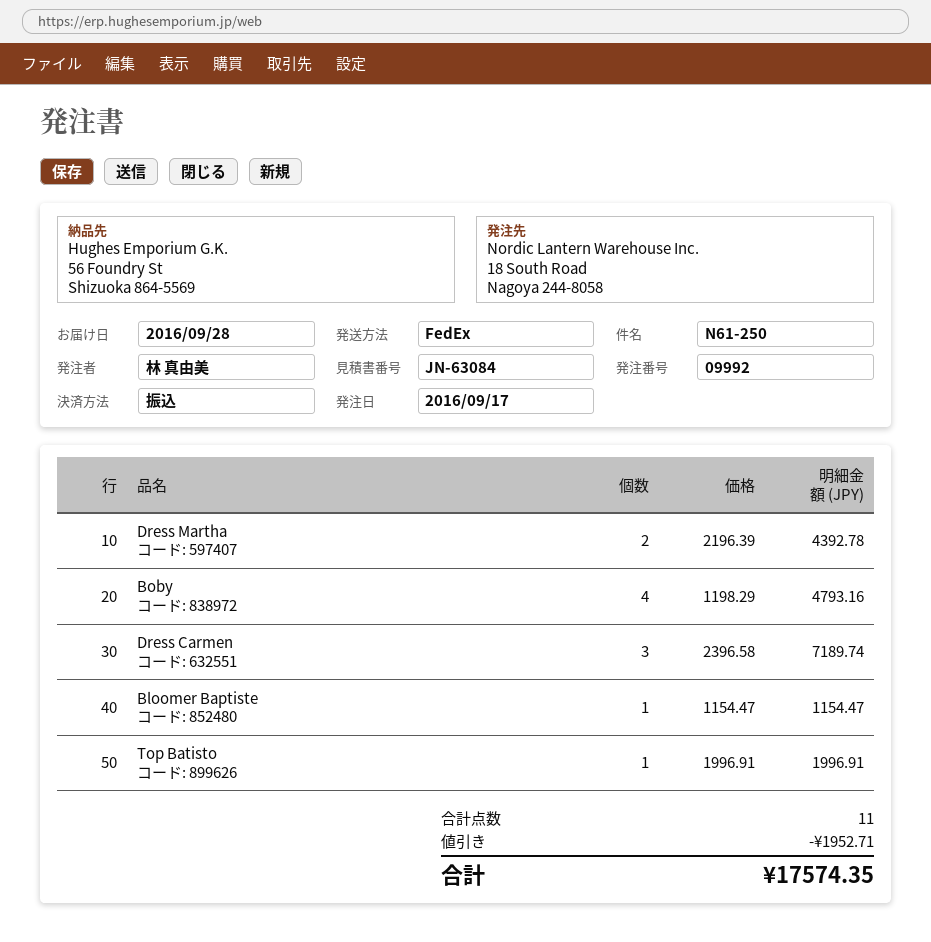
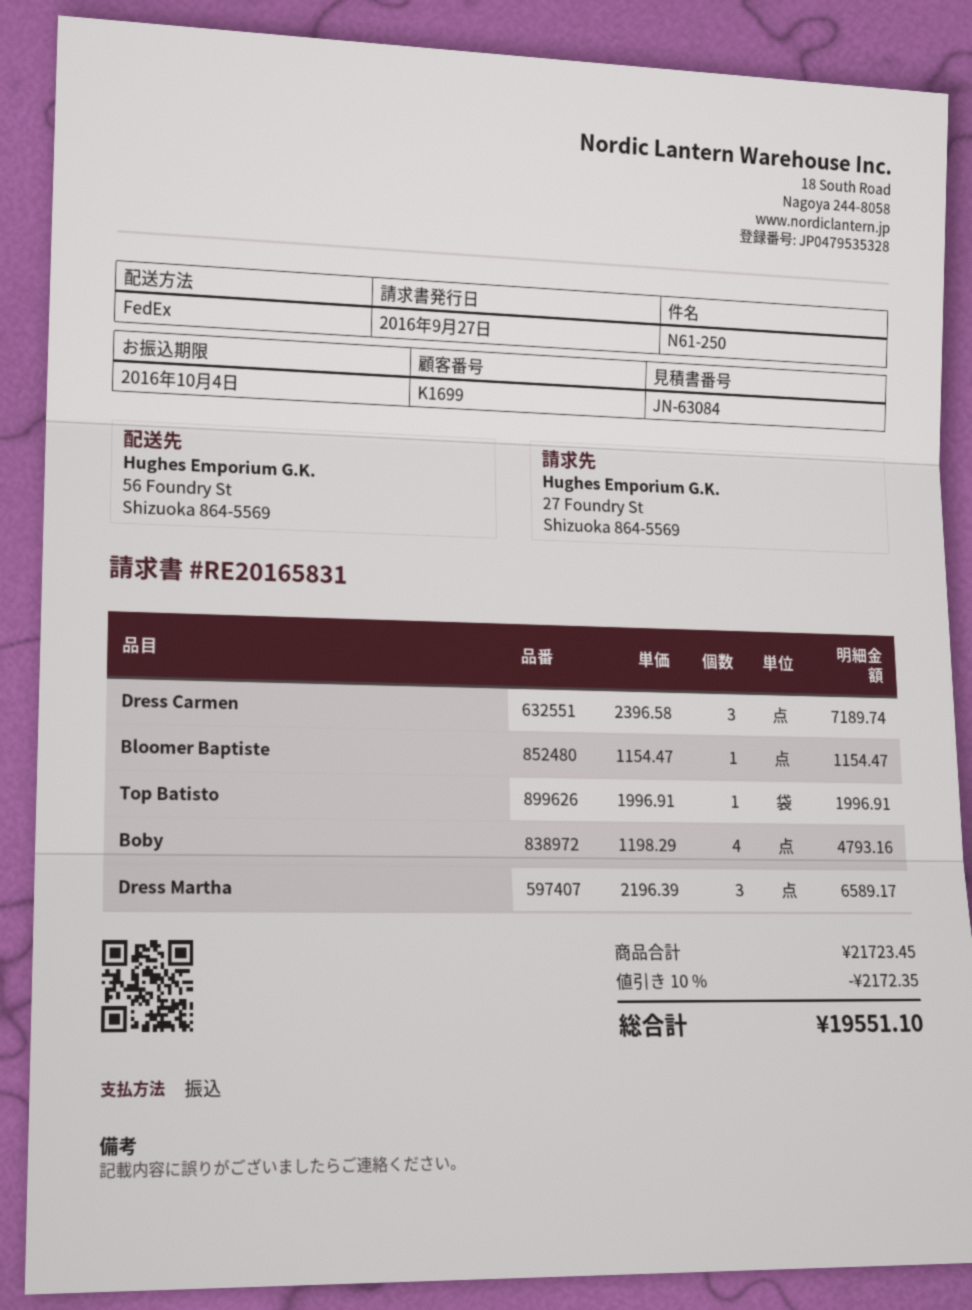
Dress Martha: 2 x 2196.39 = 4392.78 -> 3 x 2196.39 = 6589.17
discount: 1952.71 -> 2172.35
total: 17574.35 -> 19551.10

